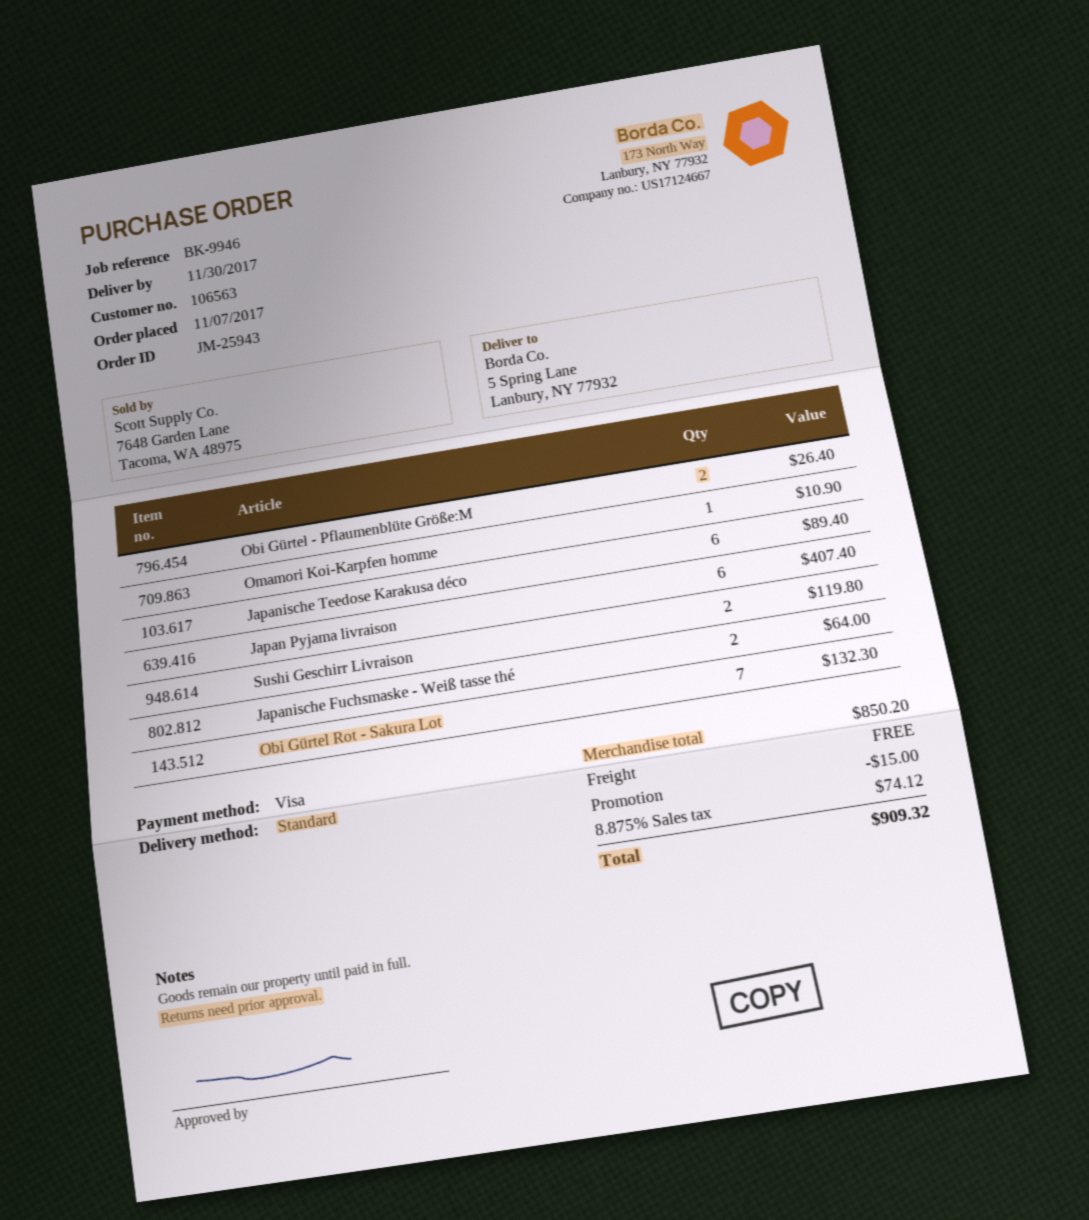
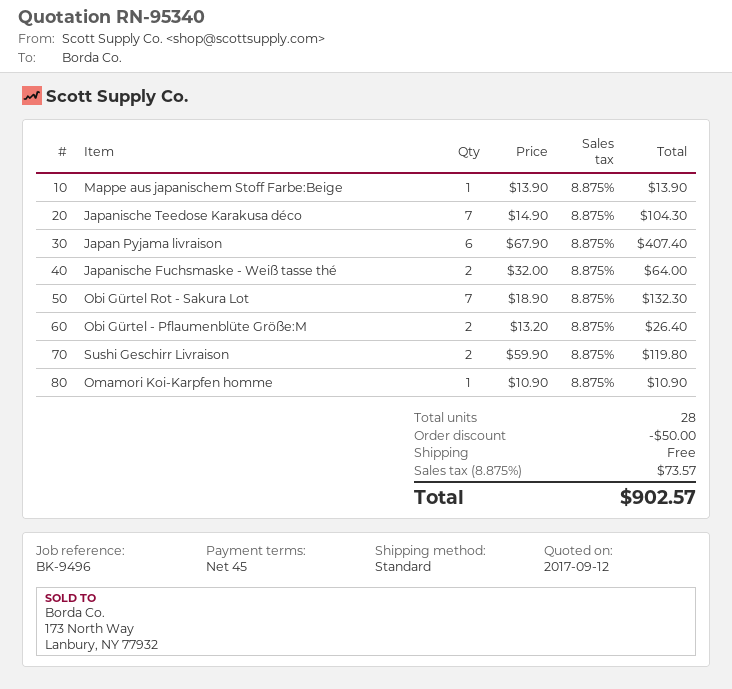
reference: BK-9946 -> BK-9496
Japanische Teedose Karakusa déco: 6 for 89.40 -> 7 for 104.30
Mappe aus japanischem Stoff Farbe:Beige: none -> 1 for 13.90
discount: 15.00 -> 50.00
tax: 8.875% = 74.12 -> 8.875% = 73.57
total: 909.32 -> 902.57

